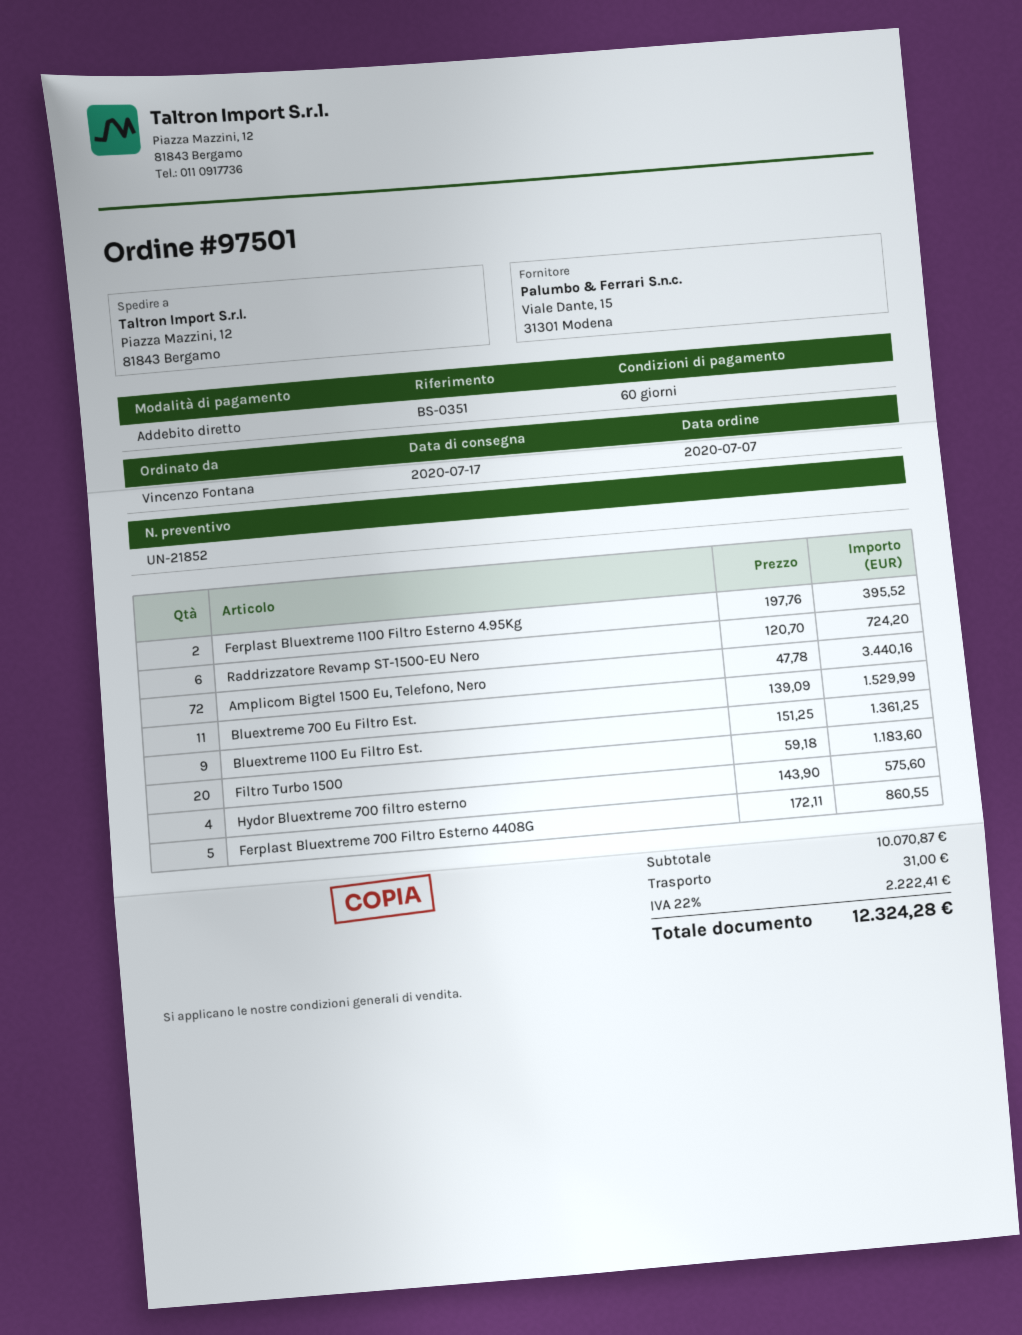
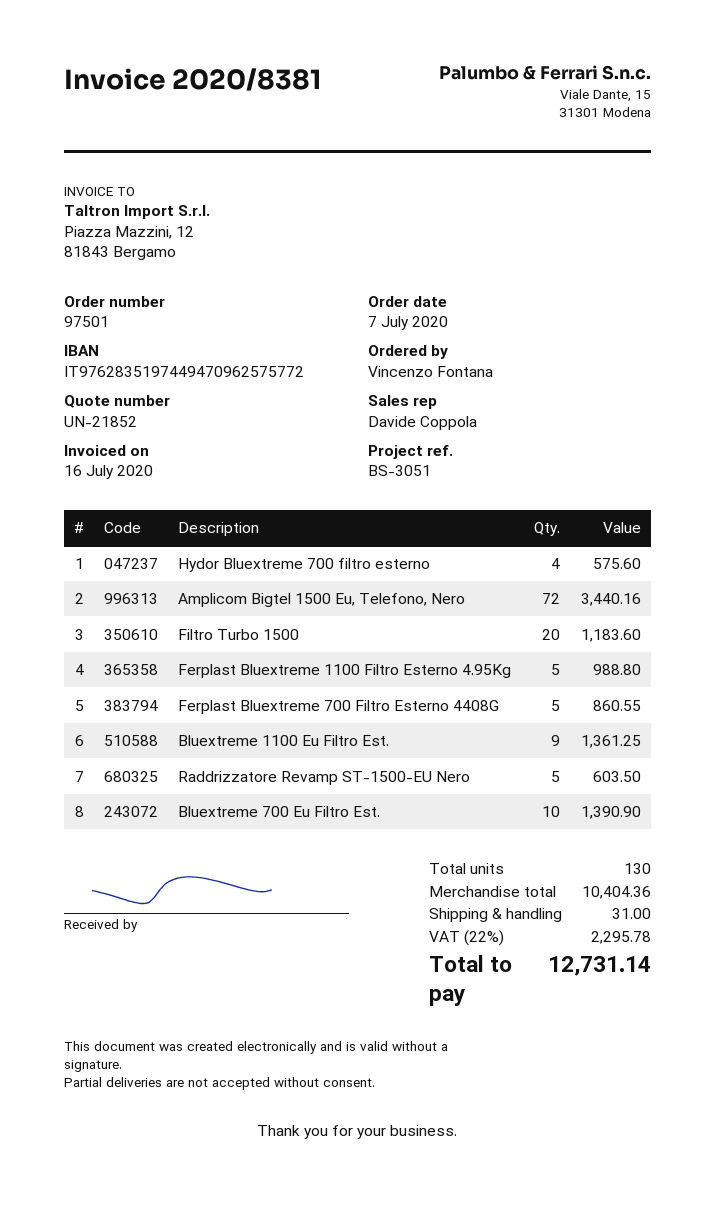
reference: BS-0351 -> BS-3051
Ferplast Bluextreme 1100 Filtro Esterno 4.95Kg: 2 for 395.52 -> 5 for 988.80
Raddrizzatore Revamp ST-1500-EU Nero: 6 for 724.20 -> 5 for 603.50
Bluextreme 700 Eu Filtro Est.: 11 for 1529.99 -> 10 for 1390.90
subtotal: 10070.87 -> 10404.36
tax: 22% = 2222.41 -> 22% = 2295.78
total: 12324.28 -> 12731.14

